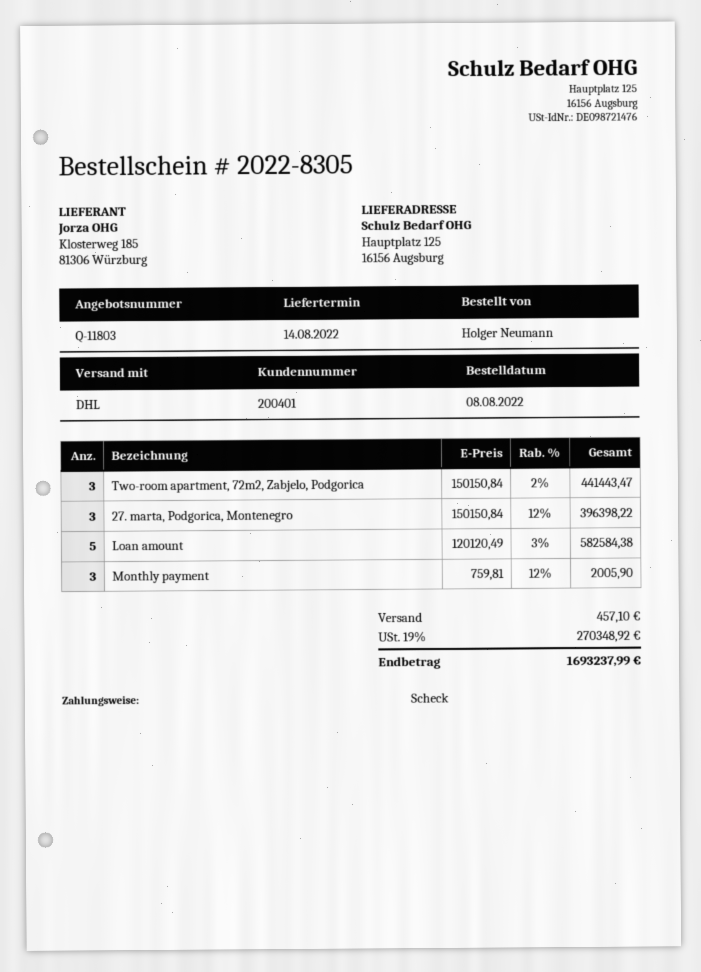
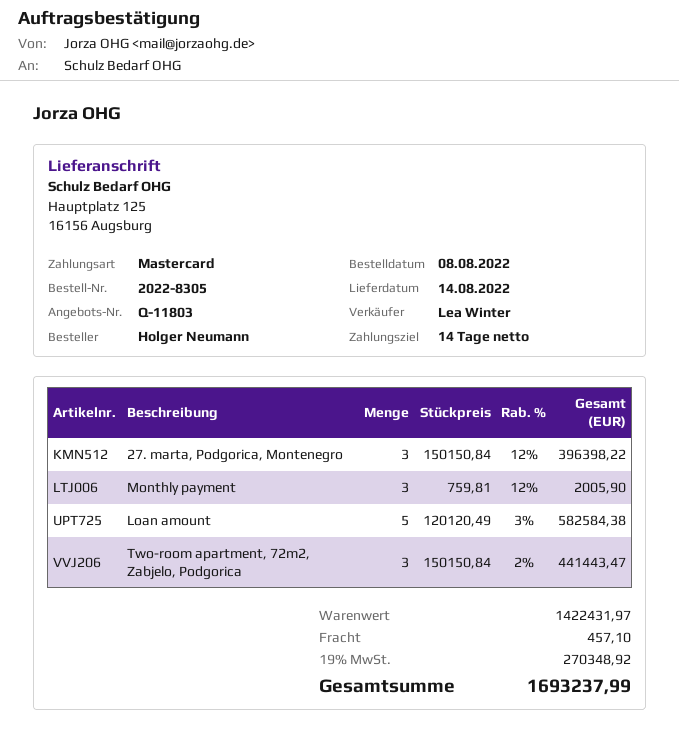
payment method: cheque -> Mastercard

